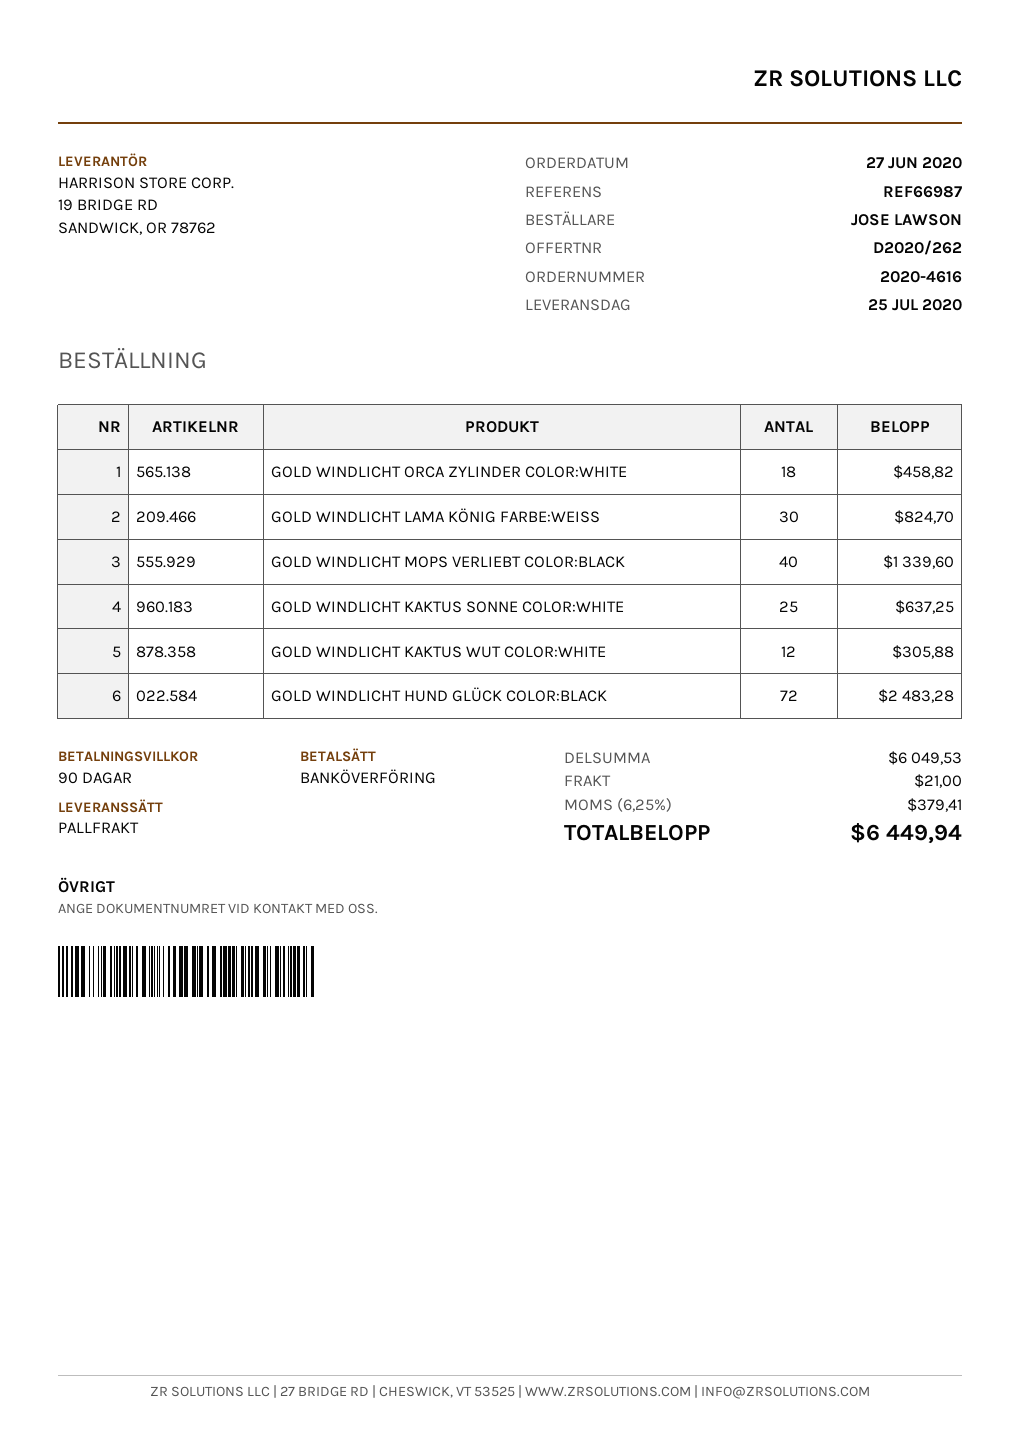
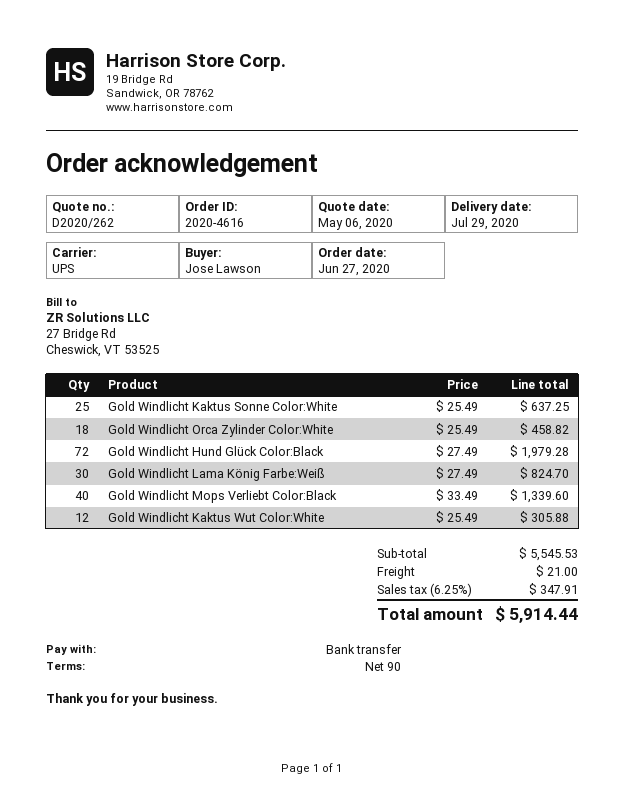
delivery date: 2020-07-25 -> 2020-07-29
shipping method: pallet freight -> UPS
GOLD WINDLICHT HUND GLÜCK COLOR:BLACK: 72 for 2483.28 -> 72 for 1979.28
subtotal: 6049.53 -> 5545.53
tax: 6.25% = 379.41 -> 6.25% = 347.91
total: 6449.94 -> 5914.44

